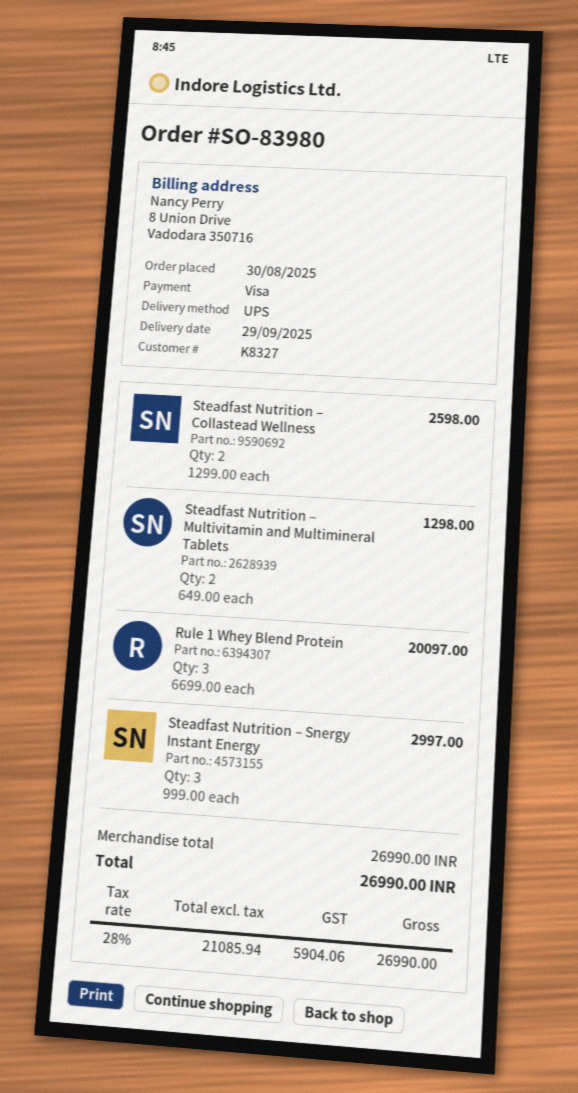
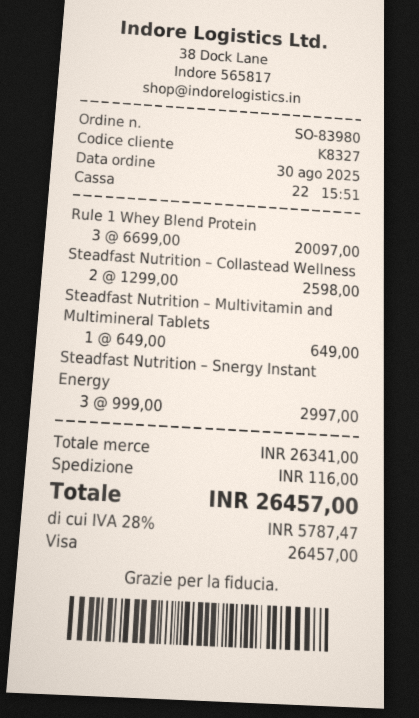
Steadfast Nutrition – Multivitamin and Multimineral Tablets: 2 x 649.00 = 1298.00 -> 1 x 649.00 = 649.00
subtotal: 26990.00 -> 26341.00
shipping: none -> 116.00
tax: 28% = 5904.06 -> 28% = 5787.47
total: 26990.00 -> 26457.00

